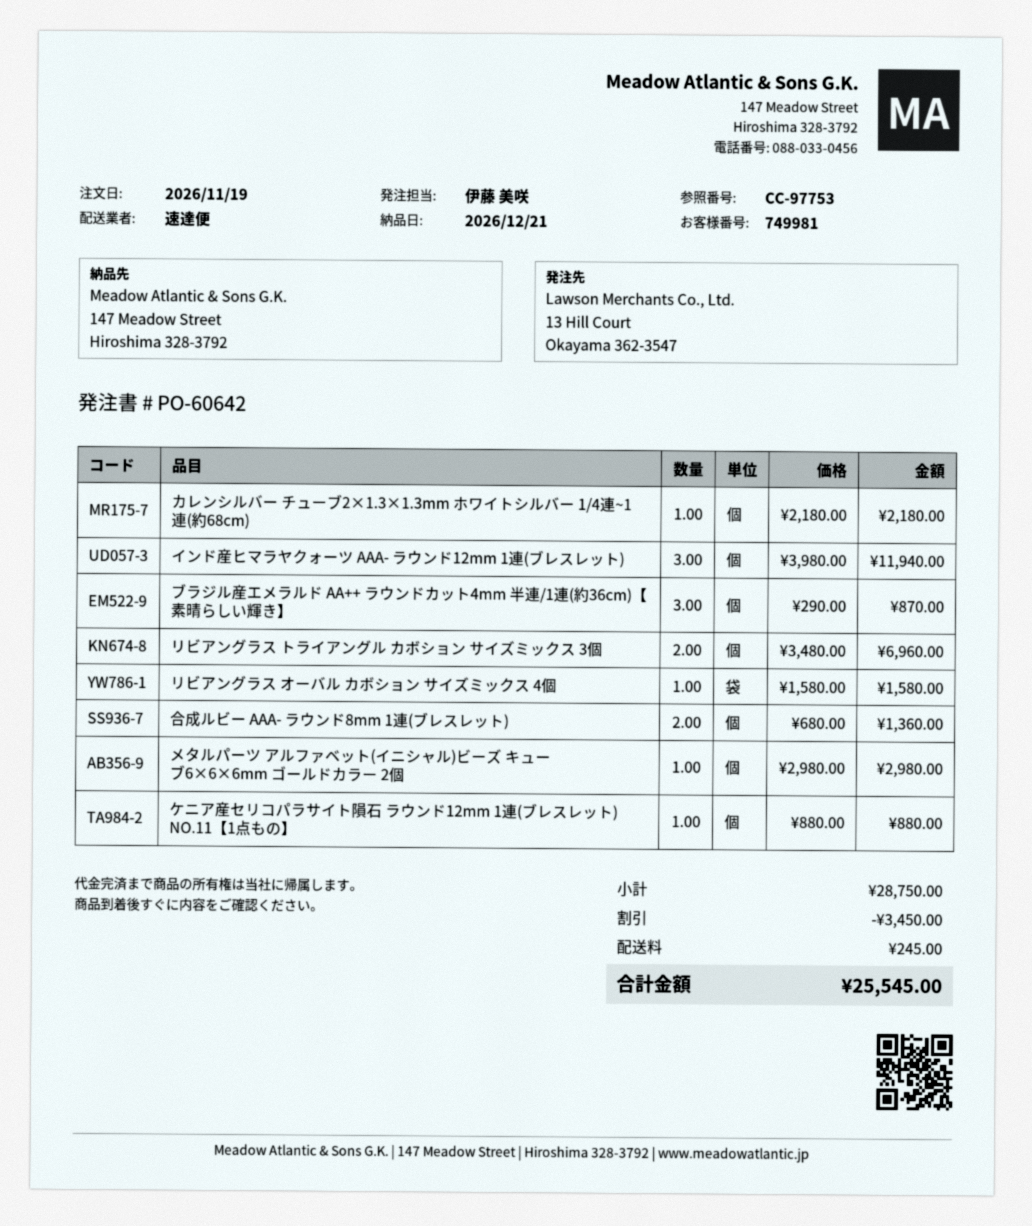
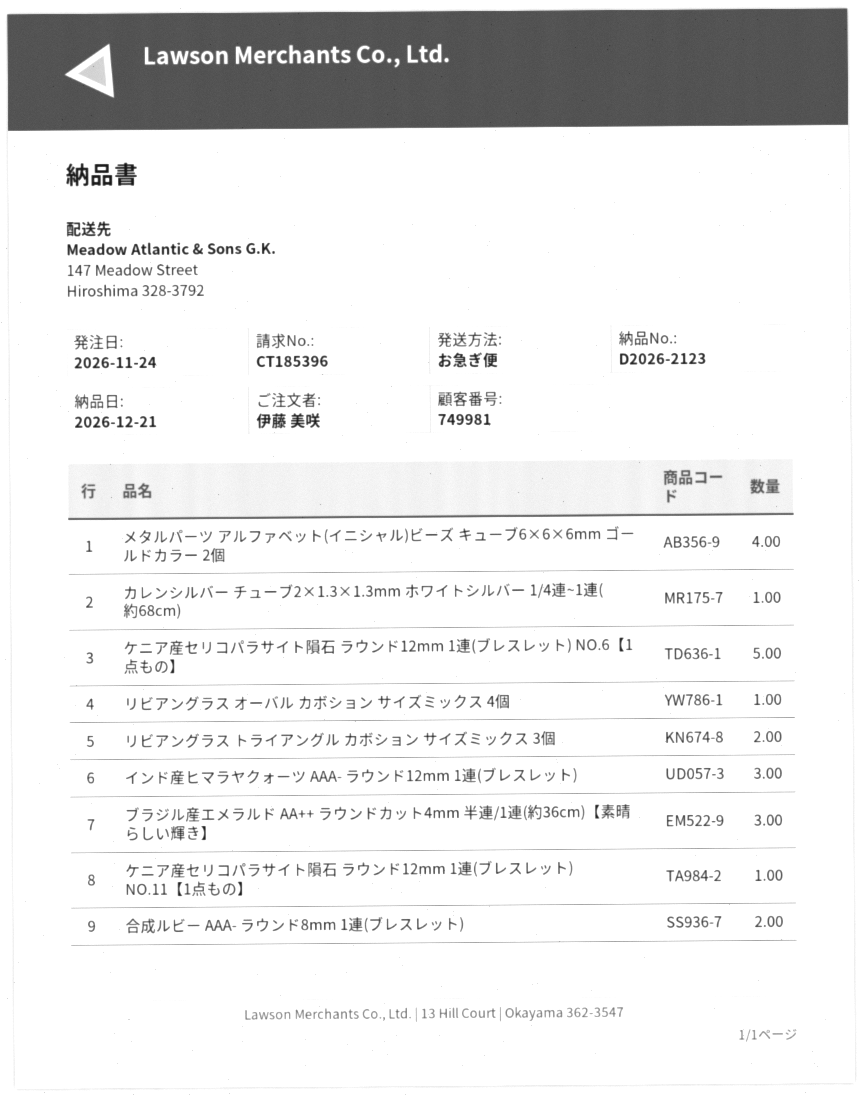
order date: 2026-11-19 -> 2026-11-24
メタルパーツ アルファベット(イニシャル)ビーズ キューブ6×6×6mm ゴールドカラー 2個: 1 -> 4
ケニア産セリコパラサイト隕石 ラウンド12mm 1連(ブレスレット) NO.6【1点もの】: none -> 5

